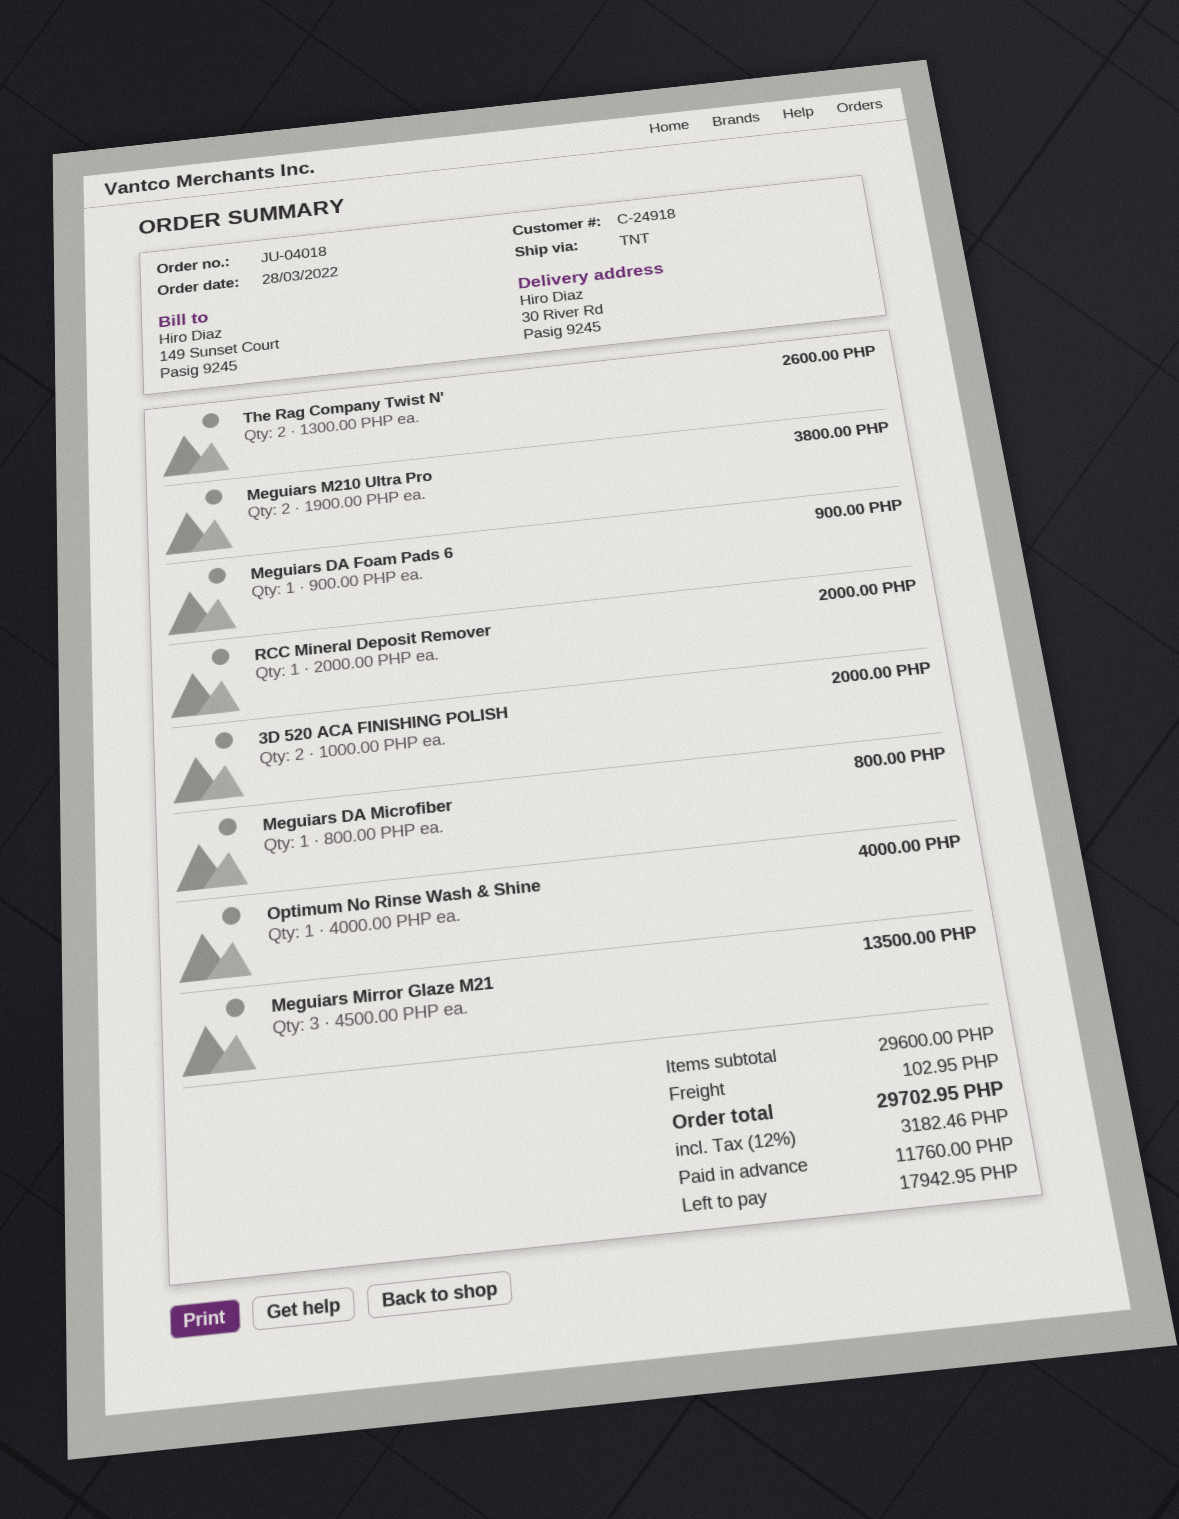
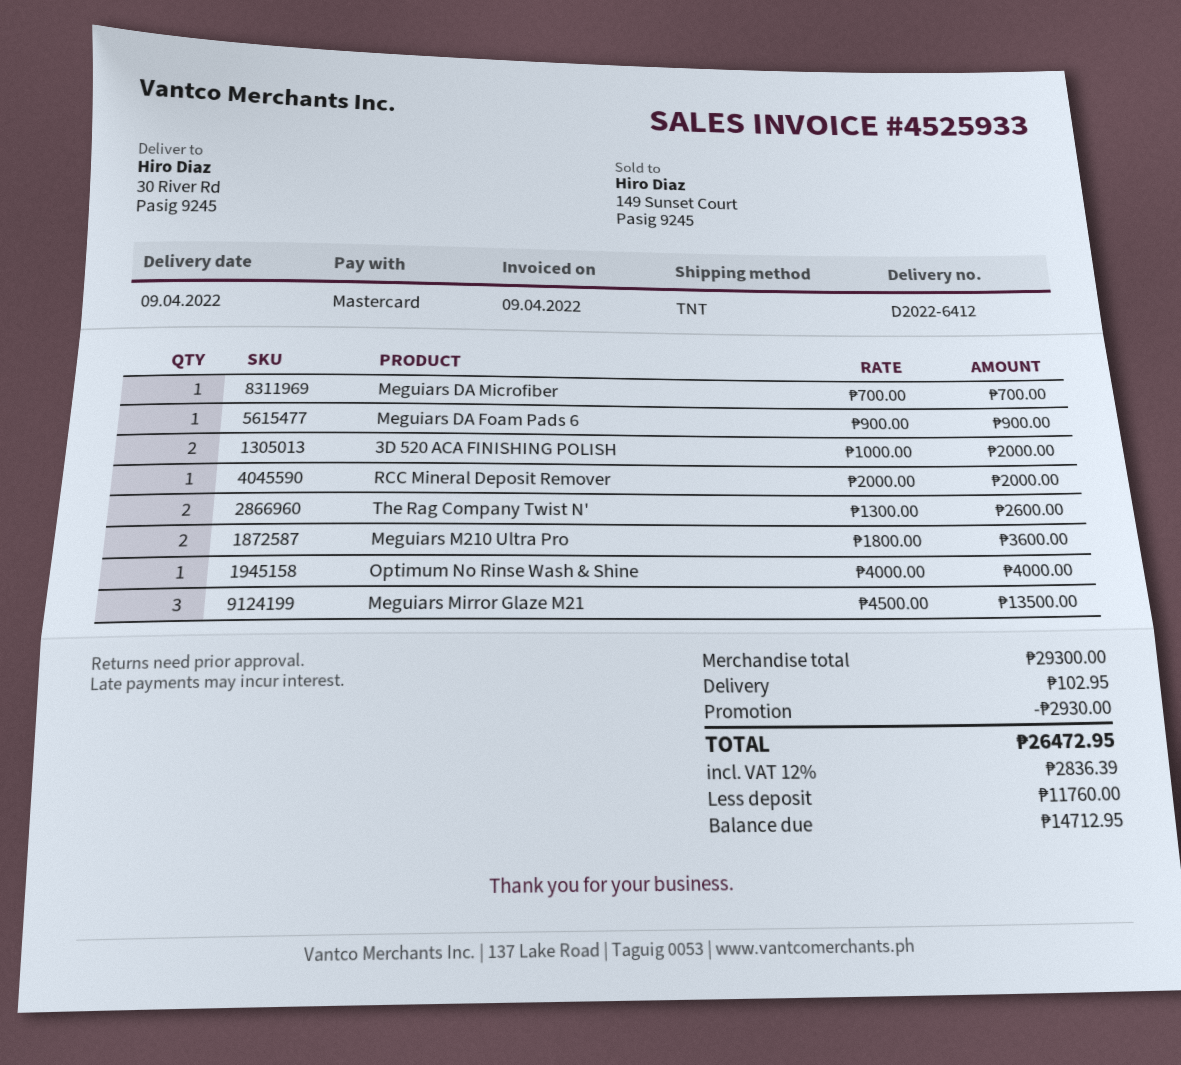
Meguiars M210 Ultra Pro: 2 x 1900.00 = 3800.00 -> 2 x 1800.00 = 3600.00
Meguiars DA Microfiber: 1 x 800.00 = 800.00 -> 1 x 700.00 = 700.00
subtotal: 29600.00 -> 29300.00
discount: none -> 2930.00
tax: 12% = 3182.46 -> 12% = 2836.39
total: 29702.95 -> 26472.95
balance: 17942.95 -> 14712.95

